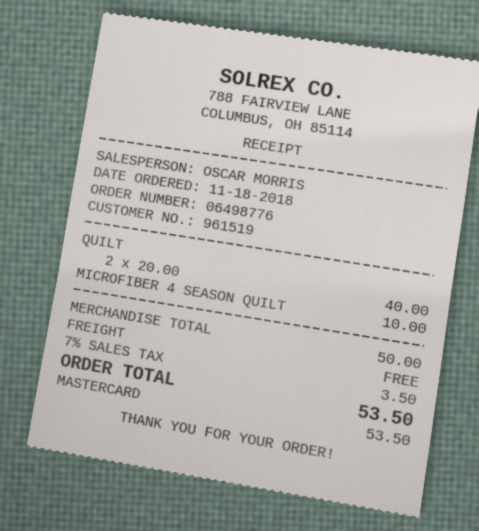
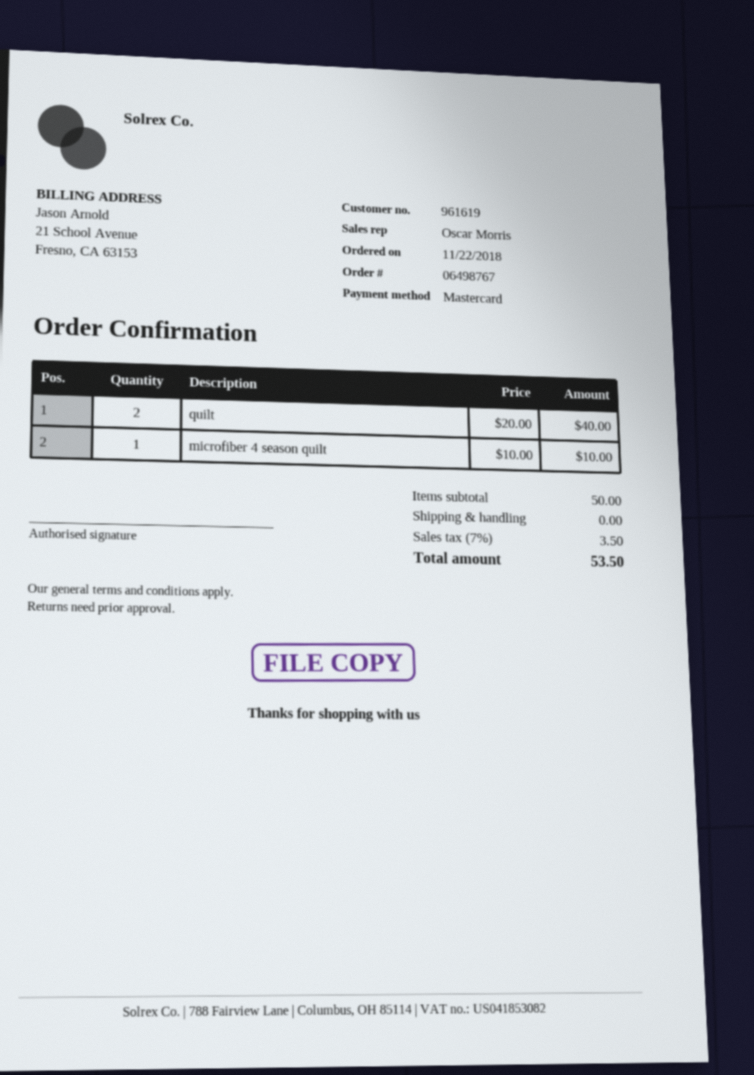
order number: 06498776 -> 06498767
order date: 2018-11-18 -> 2018-11-22
customer number: 961519 -> 961619

